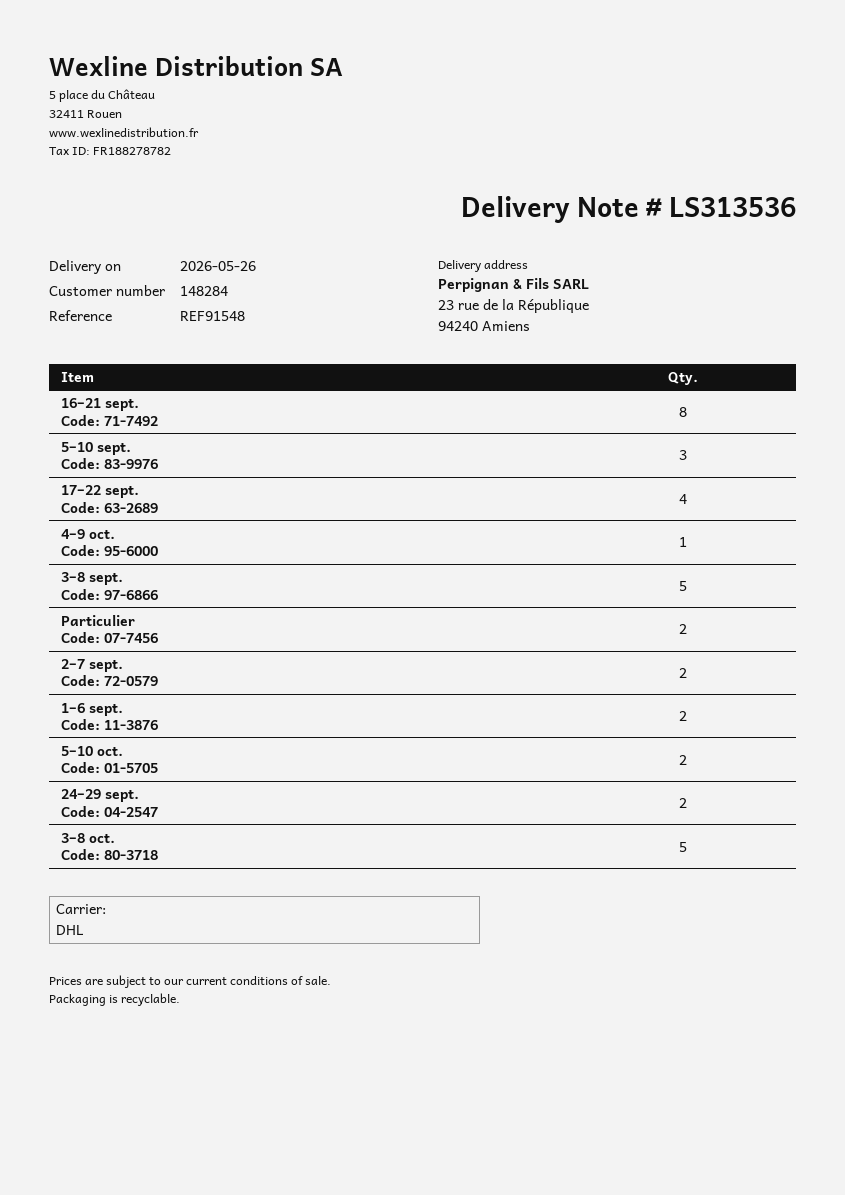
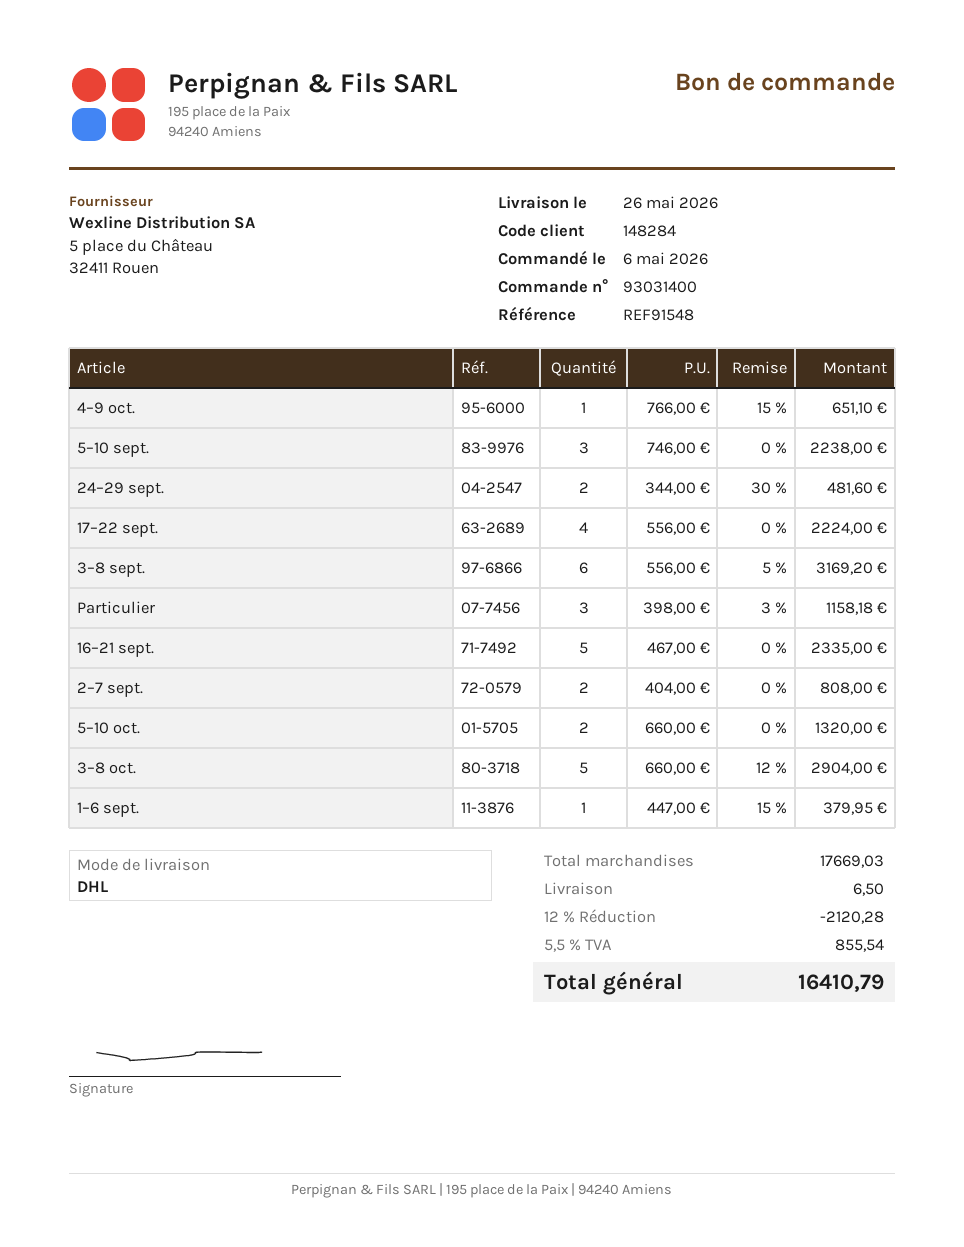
16–21 sept.: 8 -> 5
3–8 sept.: 5 -> 6
Particulier: 2 -> 3
1–6 sept.: 2 -> 1

